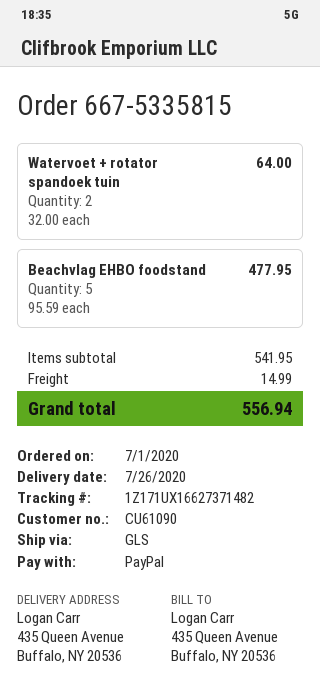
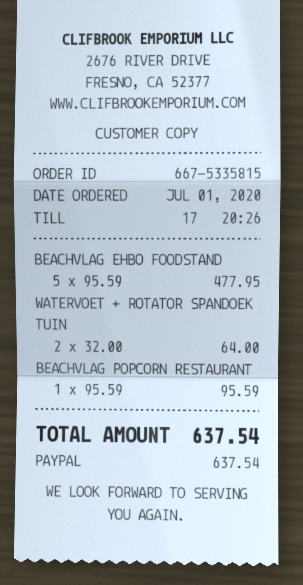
BEACHVLAG POPCORN RESTAURANT: none -> 1 x 95.59 = 95.59
shipping: 14.99 -> none
total: 556.94 -> 637.54

